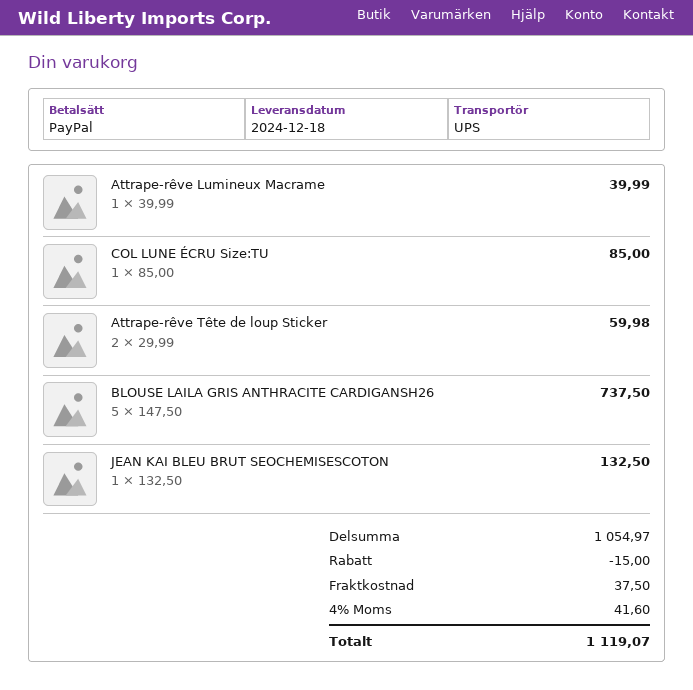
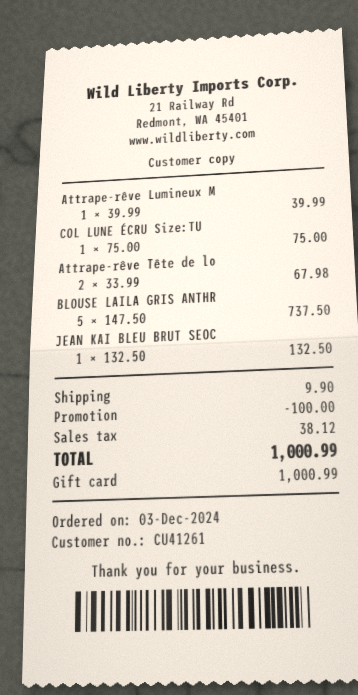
payment method: PayPal -> gift card
COL LUNE ÉCRU Size:TU: 1 x 85.00 = 85.00 -> 1 x 75.00 = 75.00
Attrape-rêve Tête de loup Sticker: 2 x 29.99 = 59.98 -> 2 x 33.99 = 67.98
discount: 15.00 -> 100.00
shipping: 37.50 -> 9.90
tax: 41.60 -> 38.12
total: 1119.07 -> 1000.99

